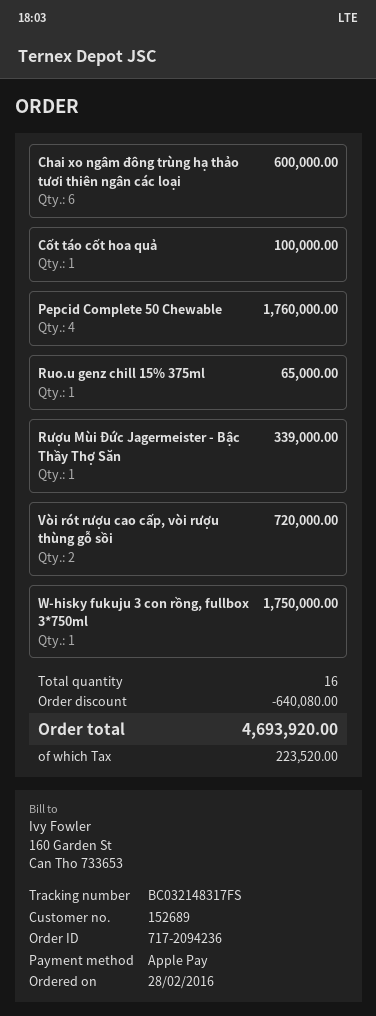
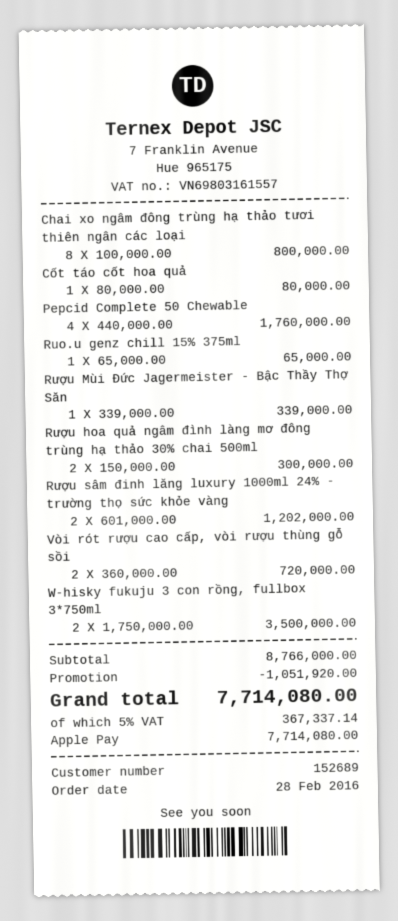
Chai xo ngâm đông trùng hạ thảo tươi thiên ngân các loại: 6 for 600000.00 -> 8 for 800000.00
Cốt táo cốt hoa quả: 1 for 100000.00 -> 1 for 80000.00
W-hisky fukuju 3 con rồng, fullbox 3*750ml: 1 for 1750000.00 -> 2 for 3500000.00
Rượu hoa quả ngâm đình làng mơ đông trùng hạ thảo 30% chai 500ml: none -> 2 for 300000.00
Rượu sâm đinh lăng luxury 1000ml 24% - trường thọ sức khỏe vàng: none -> 2 for 1202000.00
discount: 640080.00 -> 1051920.00
tax: 223520.00 -> 367337.14
total: 4693920.00 -> 7714080.00

